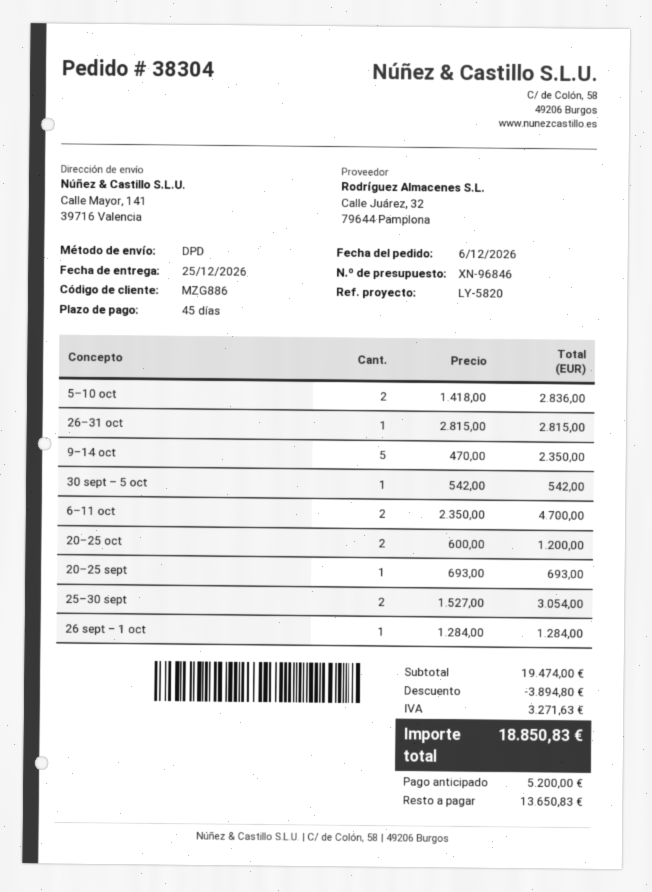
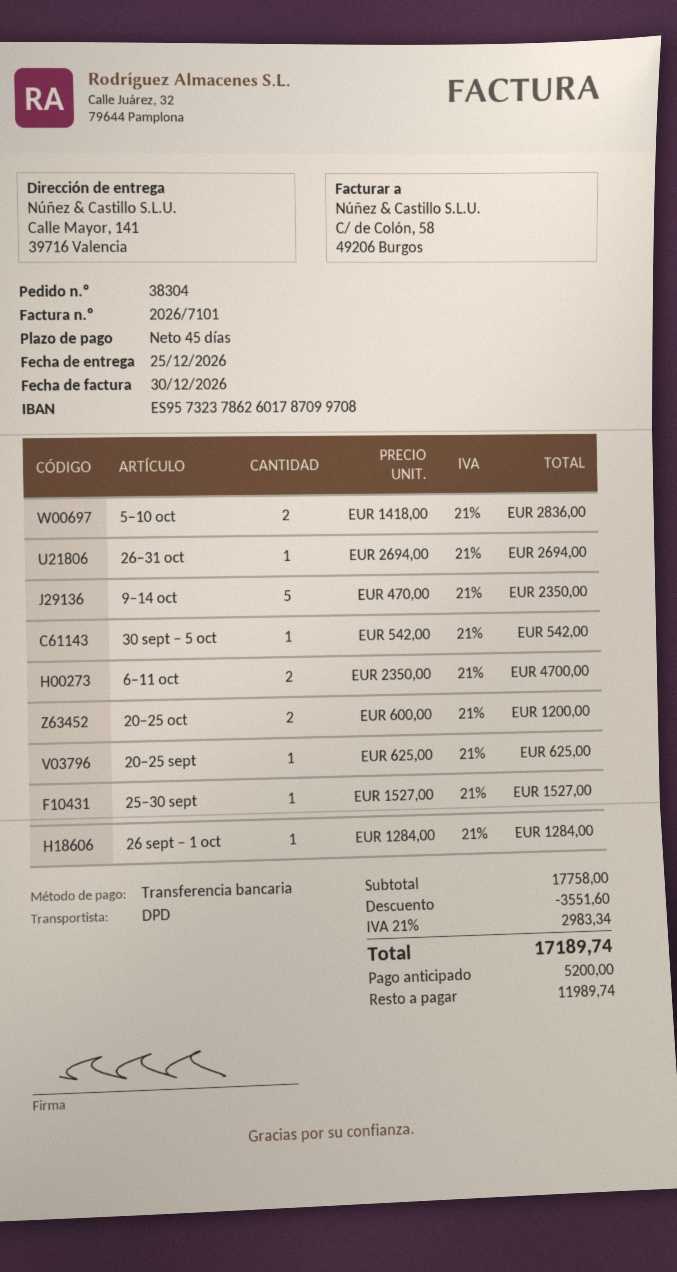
26–31 oct: 1 x 2815.00 = 2815.00 -> 1 x 2694.00 = 2694.00
20–25 sept: 1 x 693.00 = 693.00 -> 1 x 625.00 = 625.00
25–30 sept: 2 x 1527.00 = 3054.00 -> 1 x 1527.00 = 1527.00
subtotal: 19474.00 -> 17758.00
discount: 3894.80 -> 3551.60
tax: 3271.63 -> 2983.34
total: 18850.83 -> 17189.74
balance: 13650.83 -> 11989.74

